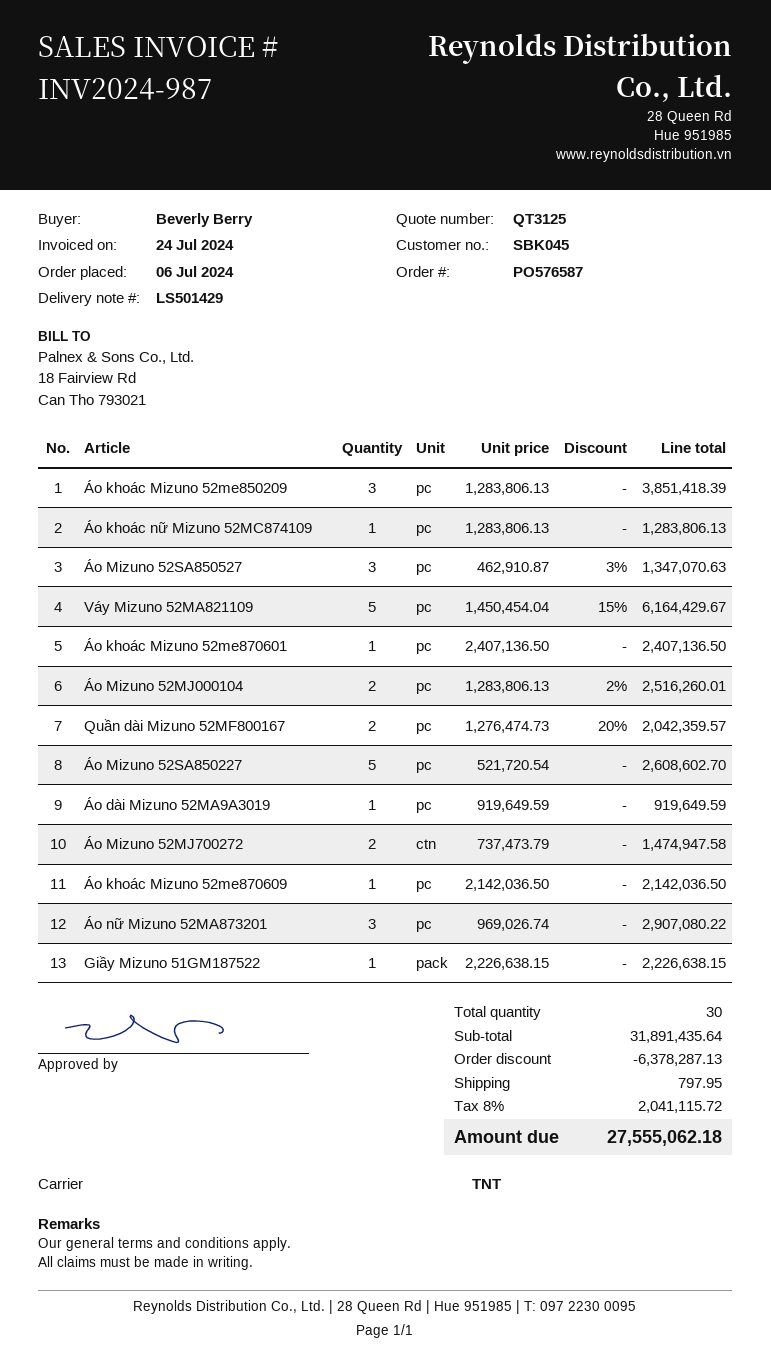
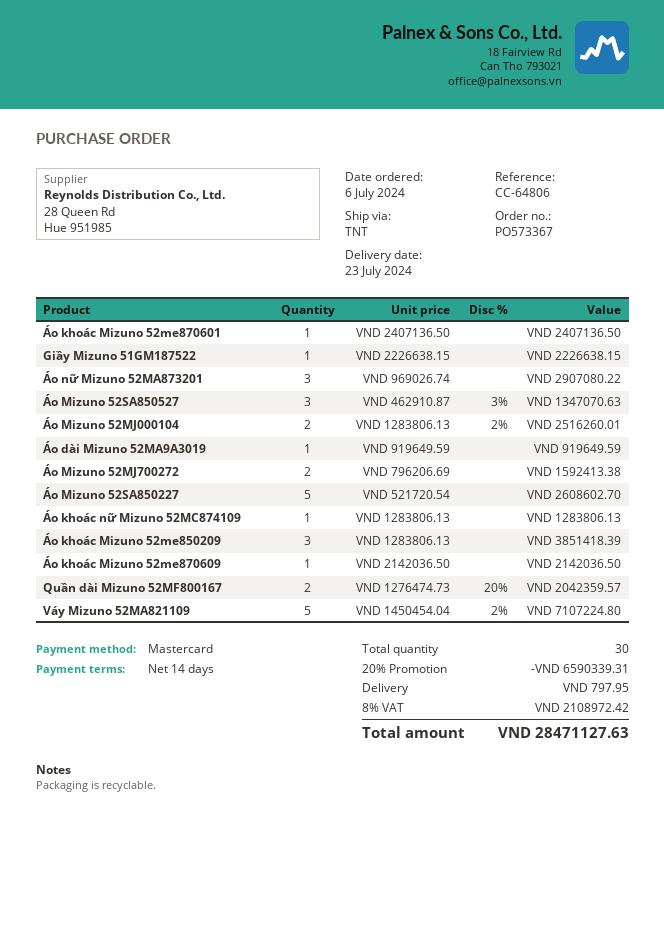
order number: PO576587 -> PO573367
Váy Mizuno 52MA821109: 5 x 1450454.04 - 15% = 6164429.67 -> 5 x 1450454.04 - 2% = 7107224.80
Áo Mizuno 52MJ700272: 2 x 737473.79 = 1474947.58 -> 2 x 796206.69 = 1592413.38
discount: 6378287.13 -> 6590339.31
tax: 8% = 2041115.72 -> 8% = 2108972.42
total: 27555062.18 -> 28471127.63

